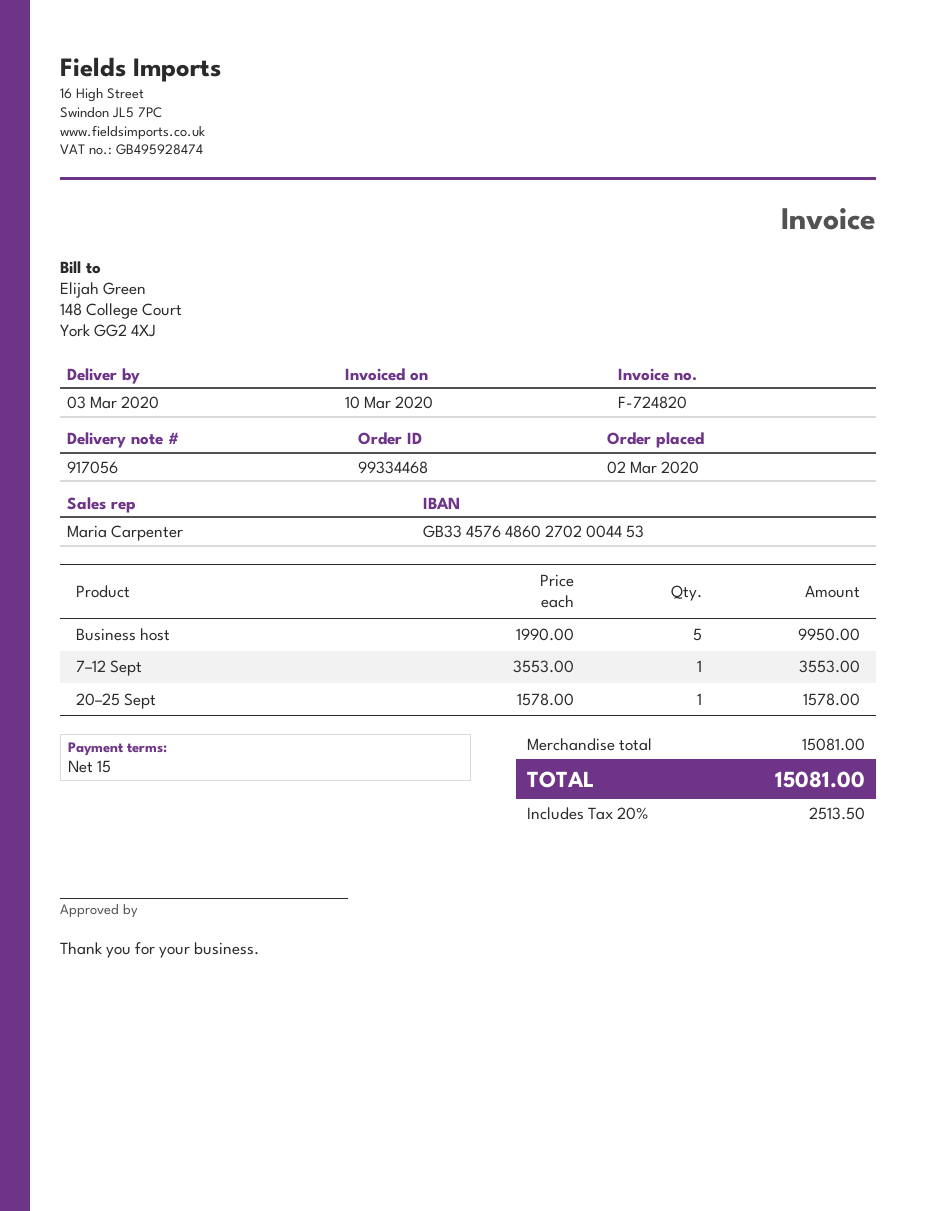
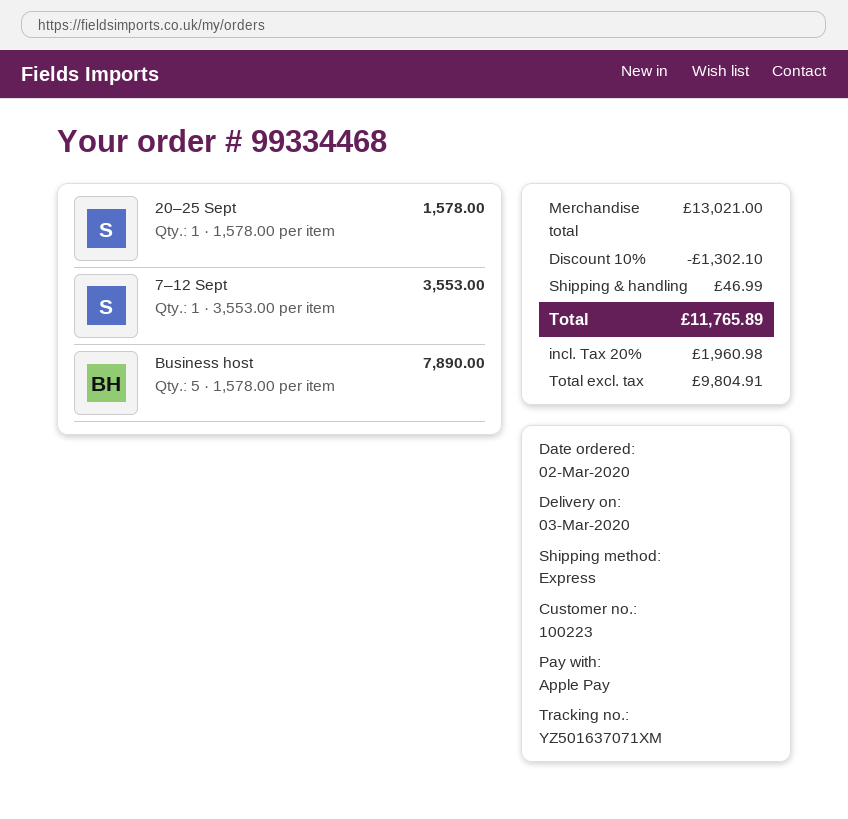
Business host: 5 x 1990.00 = 9950.00 -> 5 x 1578.00 = 7890.00
subtotal: 15081.00 -> 13021.00
discount: none -> 10% = 1302.10
shipping: none -> 46.99
tax: 20% = 2513.50 -> 20% = 1960.98
total: 15081.00 -> 11765.89

